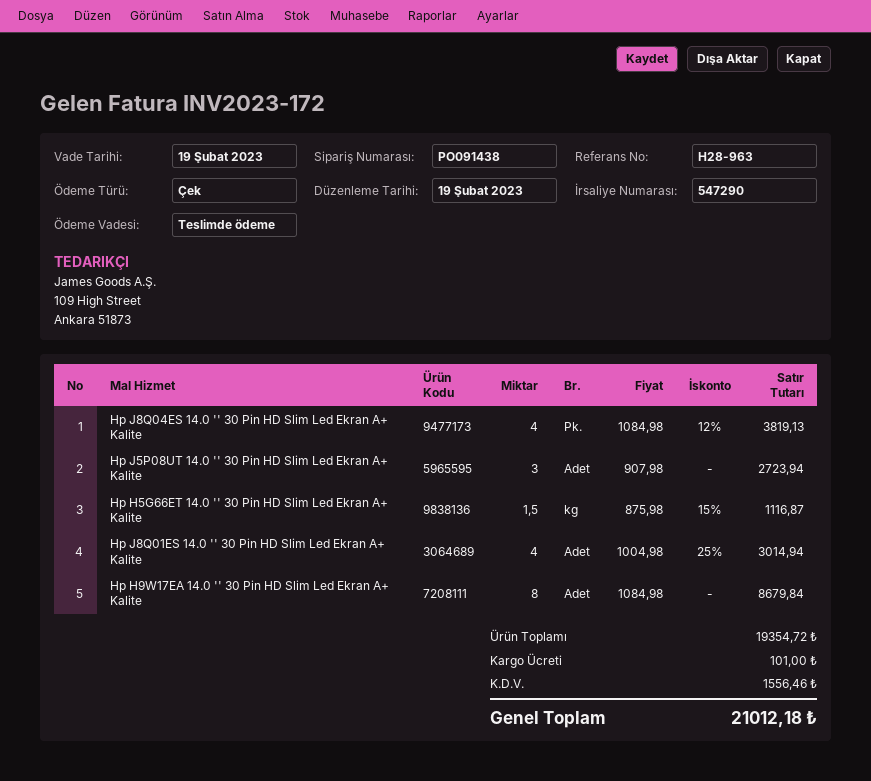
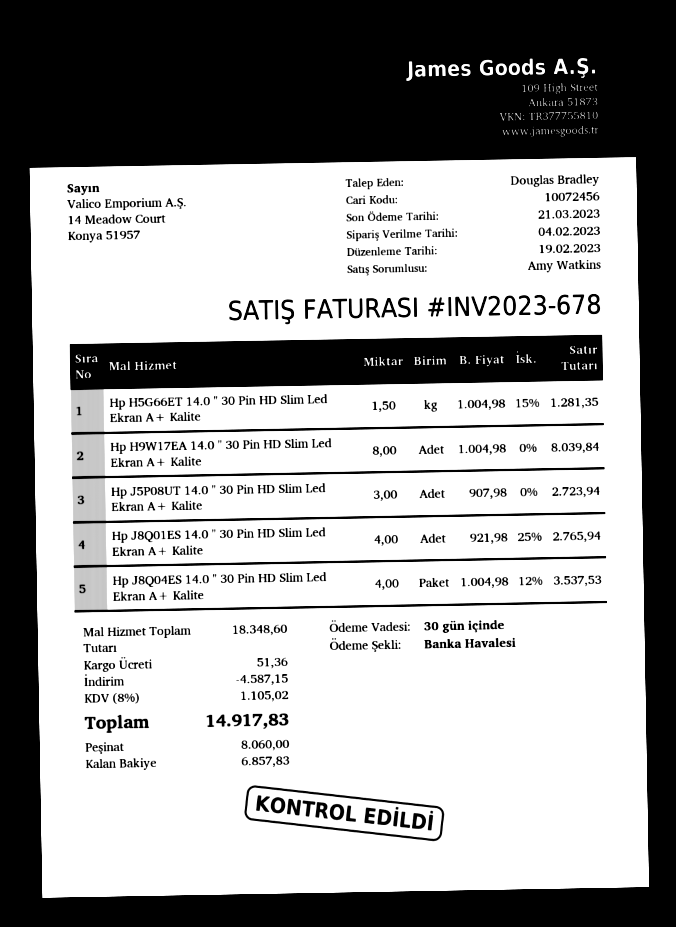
invoice number: INV2023-172 -> INV2023-678
payment terms: on receipt -> 30 days
due date: 2023-02-19 -> 2023-03-21
payment method: cheque -> bank transfer
Hp J8Q04ES 14.0 '' 30 Pin HD Slim Led Ekran A+ Kalite: 4 x 1084.98 - 12% = 3819.13 -> 4 x 1004.98 - 12% = 3537.53
Hp H5G66ET 14.0 '' 30 Pin HD Slim Led Ekran A+ Kalite: 1.5 x 875.98 - 15% = 1116.87 -> 1.5 x 1004.98 - 15% = 1281.35
Hp J8Q01ES 14.0 '' 30 Pin HD Slim Led Ekran A+ Kalite: 4 x 1004.98 - 25% = 3014.94 -> 4 x 921.98 - 25% = 2765.94
Hp H9W17EA 14.0 '' 30 Pin HD Slim Led Ekran A+ Kalite: 8 x 1084.98 = 8679.84 -> 8 x 1004.98 = 8039.84
subtotal: 19354.72 -> 18348.60
discount: none -> 4587.15
shipping: 101.00 -> 51.36
tax: 1556.46 -> 1105.02
total: 21012.18 -> 14917.83

